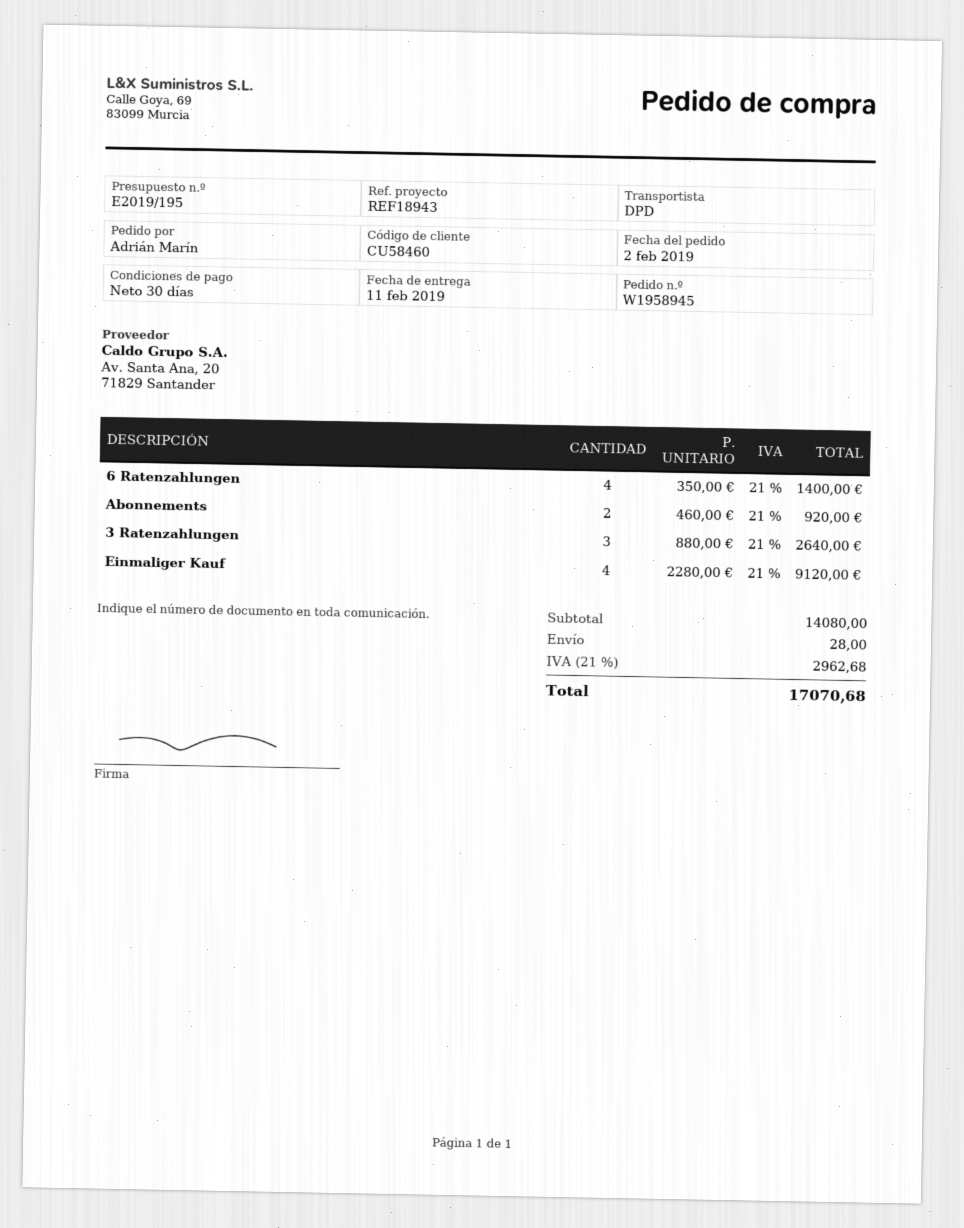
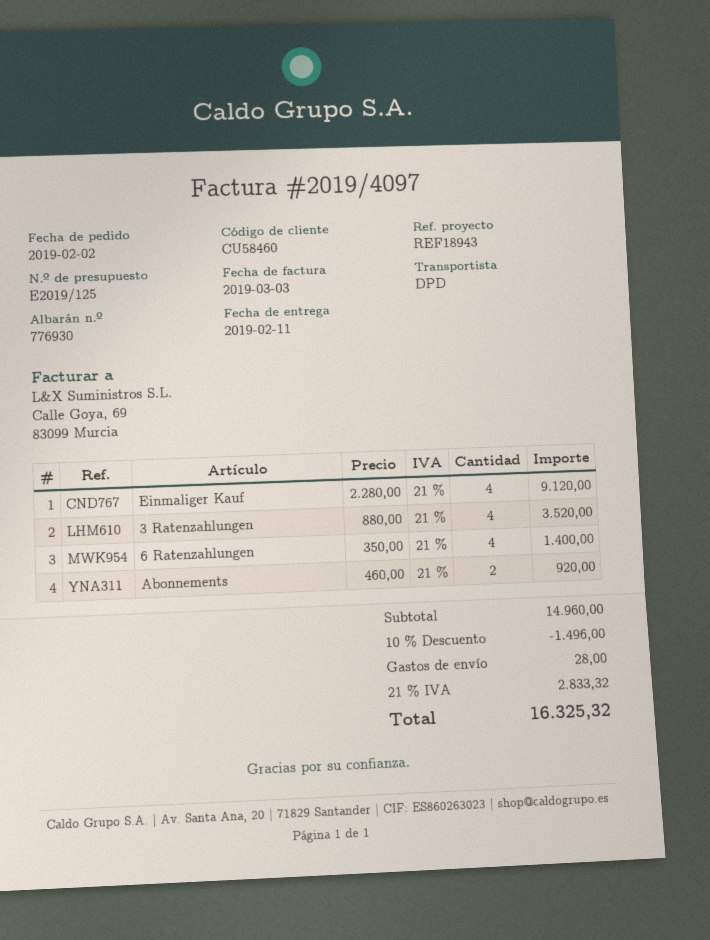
quote number: E2019/195 -> E2019/125
3 Ratenzahlungen: 3 x 880.00 = 2640.00 -> 4 x 880.00 = 3520.00
subtotal: 14080.00 -> 14960.00
discount: none -> 10% = 1496.00
tax: 21% = 2962.68 -> 21% = 2833.32
total: 17070.68 -> 16325.32

